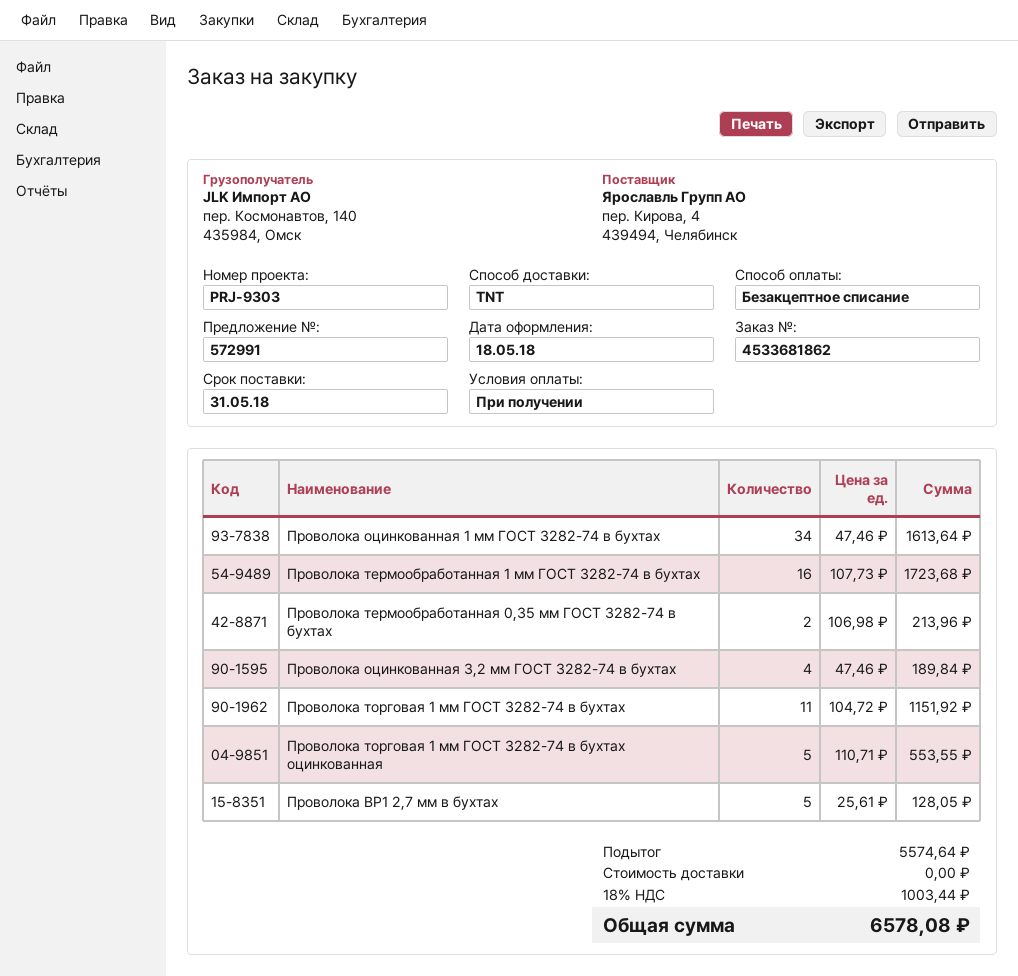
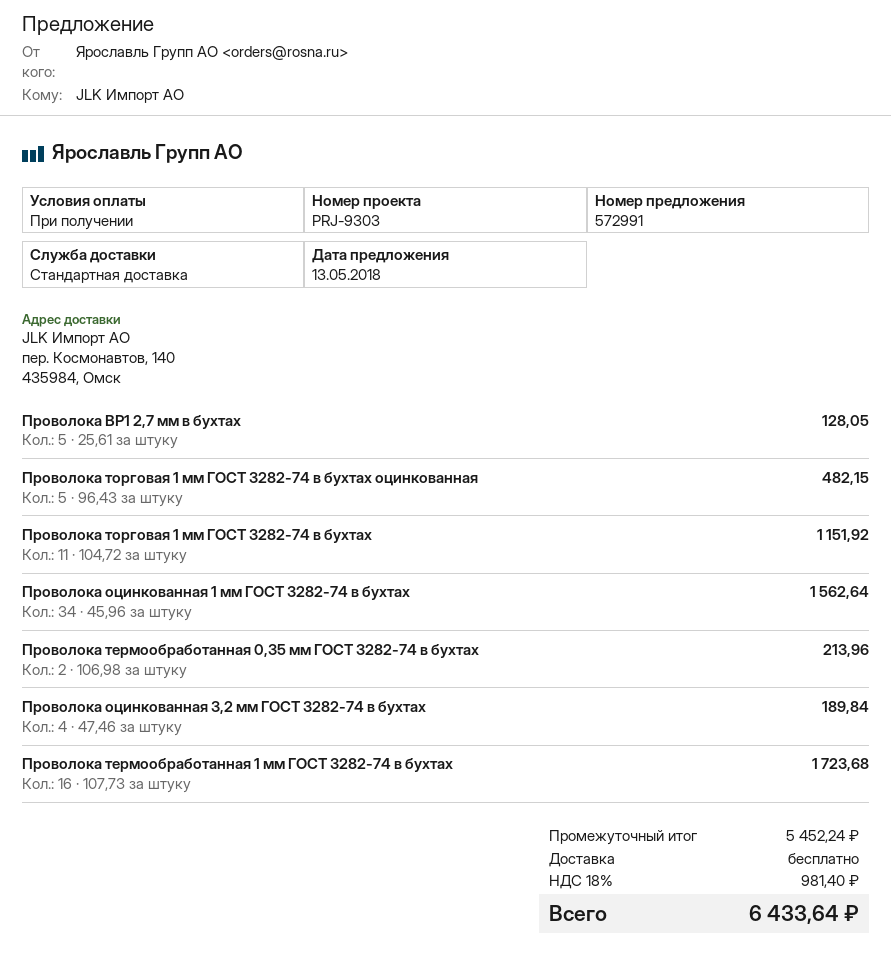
shipping method: TNT -> standard
Проволока оцинкованная 1 мм ГОСТ 3282-74 в бухтах: 34 x 47.46 = 1613.64 -> 34 x 45.96 = 1562.64
Проволока торговая 1 мм ГОСТ 3282-74 в бухтах оцинкованная: 5 x 110.71 = 553.55 -> 5 x 96.43 = 482.15
subtotal: 5574.64 -> 5452.24
tax: 18% = 1003.44 -> 18% = 981.40
total: 6578.08 -> 6433.64

